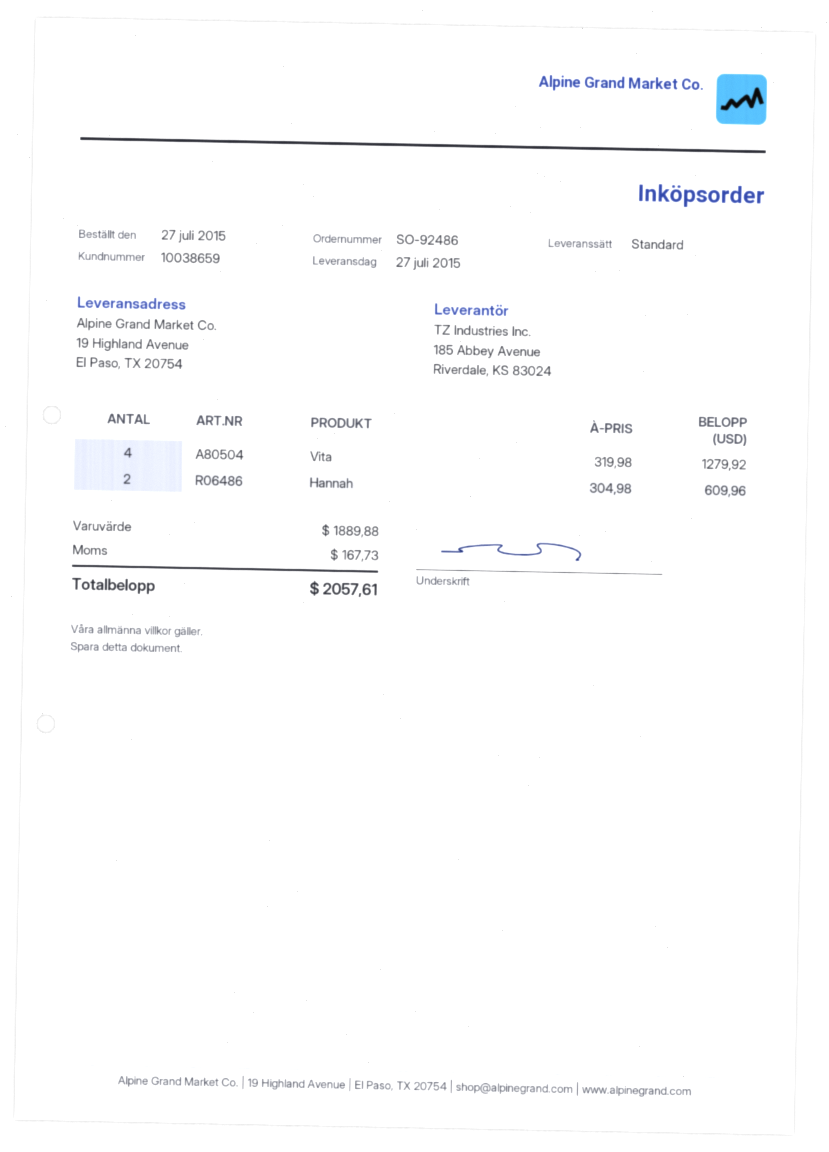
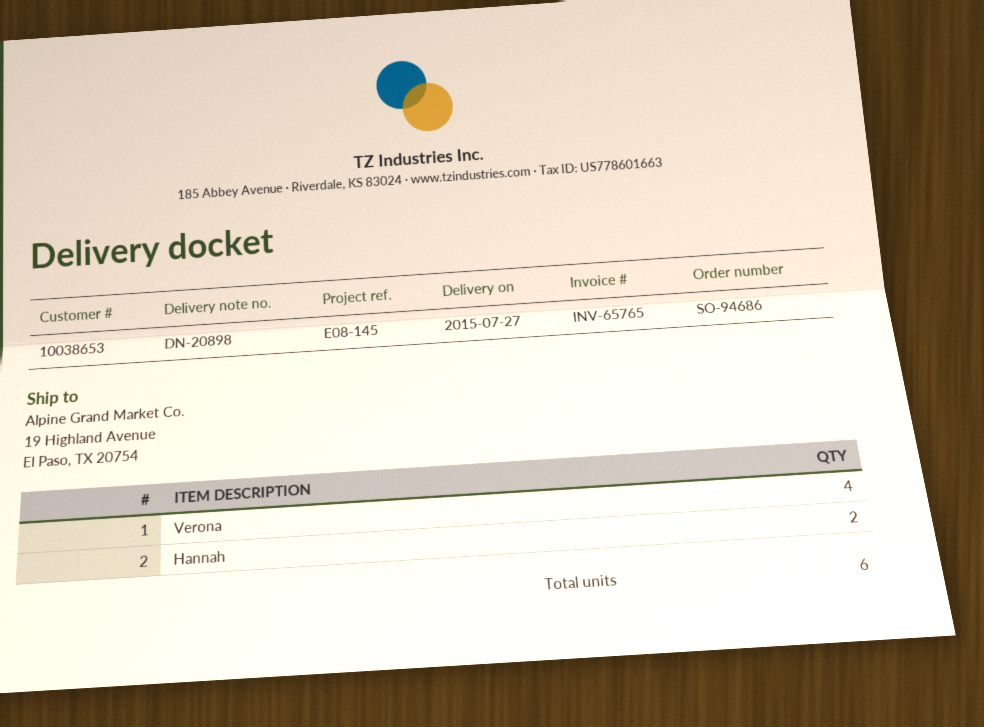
order number: SO-92486 -> SO-94686
customer number: 10038659 -> 10038653
Vita: 4 -> none
Verona: none -> 4

